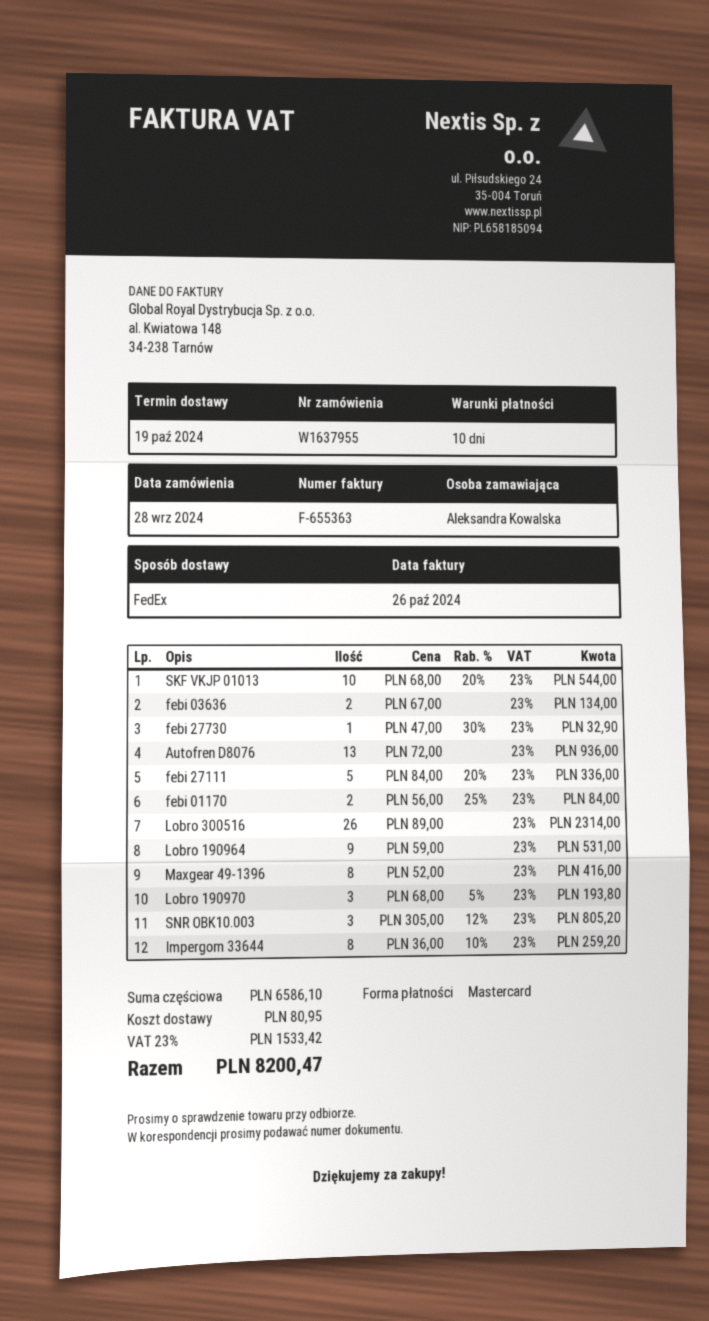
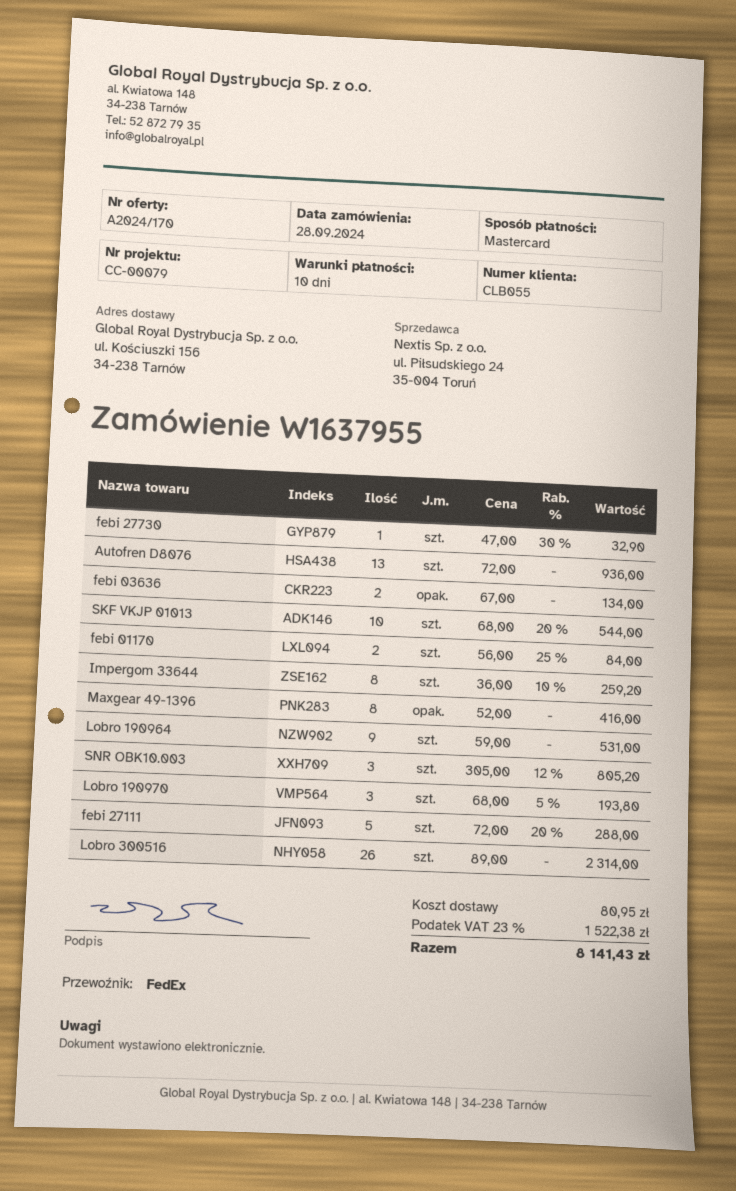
febi 27111: 5 x 84.00 - 20% = 336.00 -> 5 x 72.00 - 20% = 288.00
tax: 23% = 1533.42 -> 23% = 1522.38
total: 8200.47 -> 8141.43

